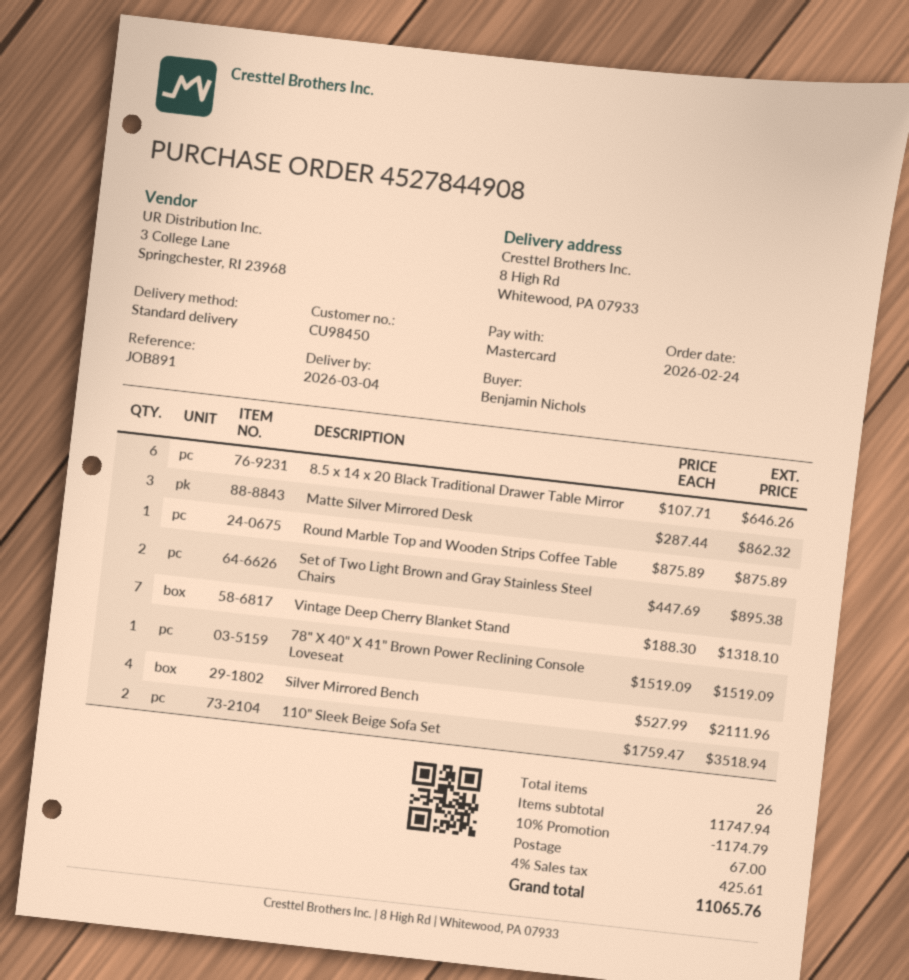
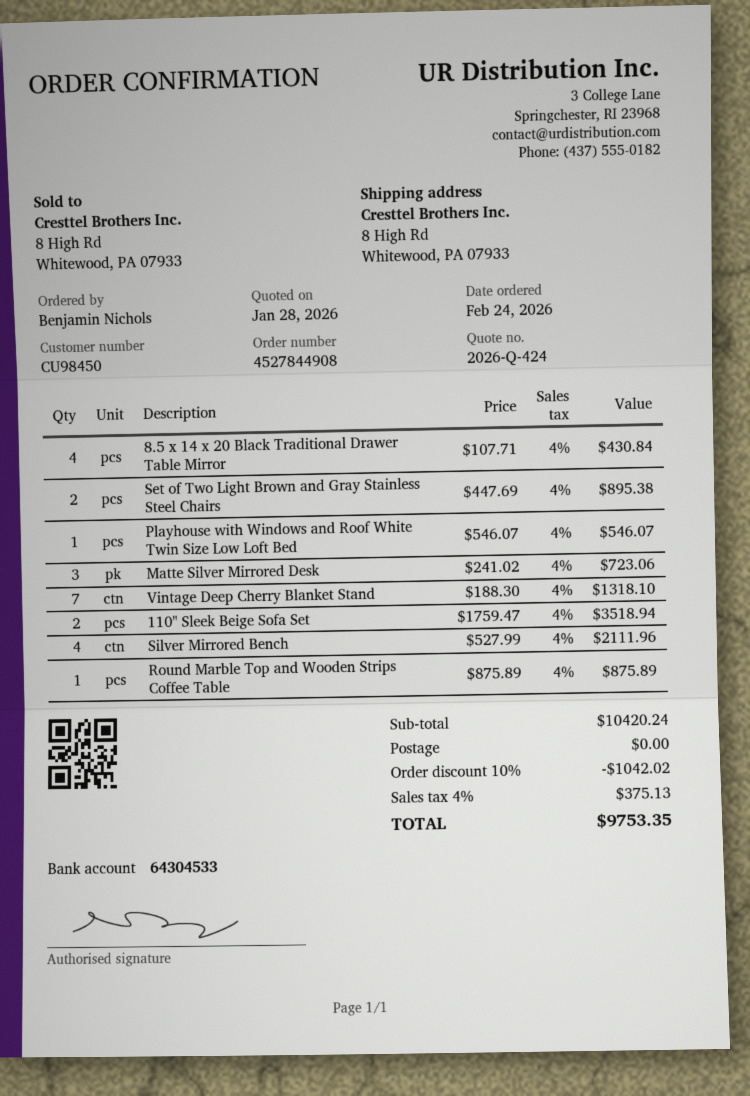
8.5 x 14 x 20 Black Traditional Drawer Table Mirror: 6 x 107.71 = 646.26 -> 4 x 107.71 = 430.84
Matte Silver Mirrored Desk: 3 x 287.44 = 862.32 -> 3 x 241.02 = 723.06
78" X 40" X 41" Brown Power Reclining Console Loveseat: 1 x 1519.09 = 1519.09 -> none
Playhouse with Windows and Roof White Twin Size Low Loft Bed: none -> 1 x 546.07 = 546.07
subtotal: 11747.94 -> 10420.24
discount: 10% = 1174.79 -> 10% = 1042.02
shipping: 67.00 -> 0.00
tax: 4% = 425.61 -> 4% = 375.13
total: 11065.76 -> 9753.35

